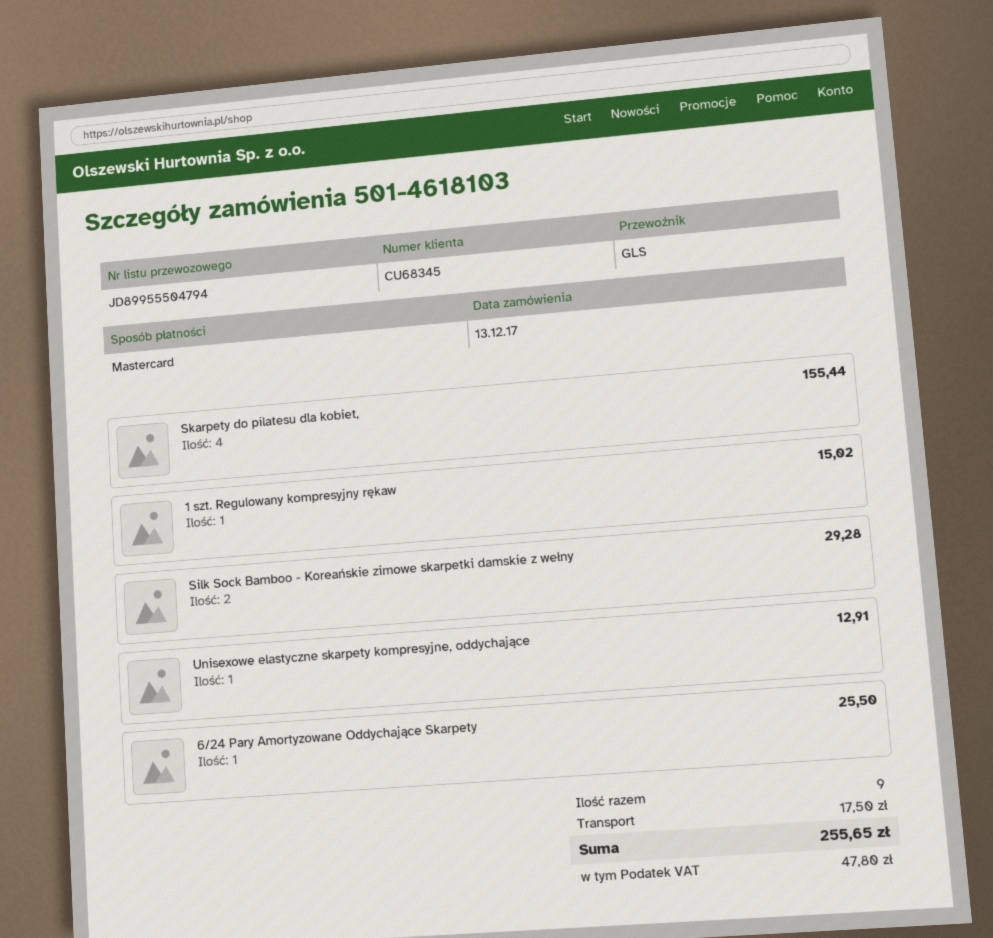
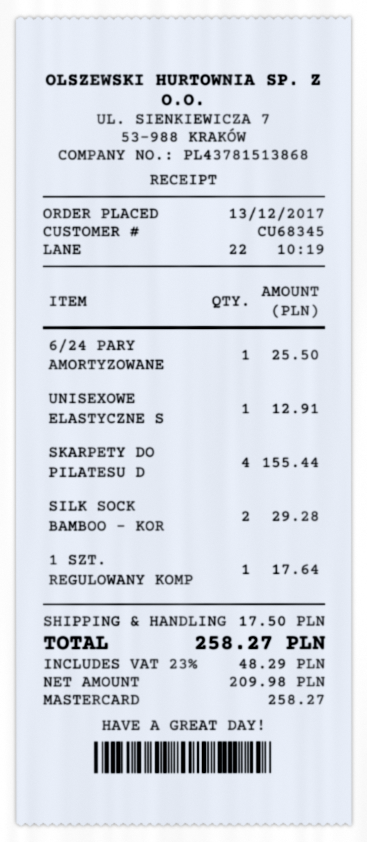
1 szt. Regulowany kompresyjny rękaw: 1 for 15.02 -> 1 for 17.64
tax: 47.80 -> 48.29
total: 255.65 -> 258.27

